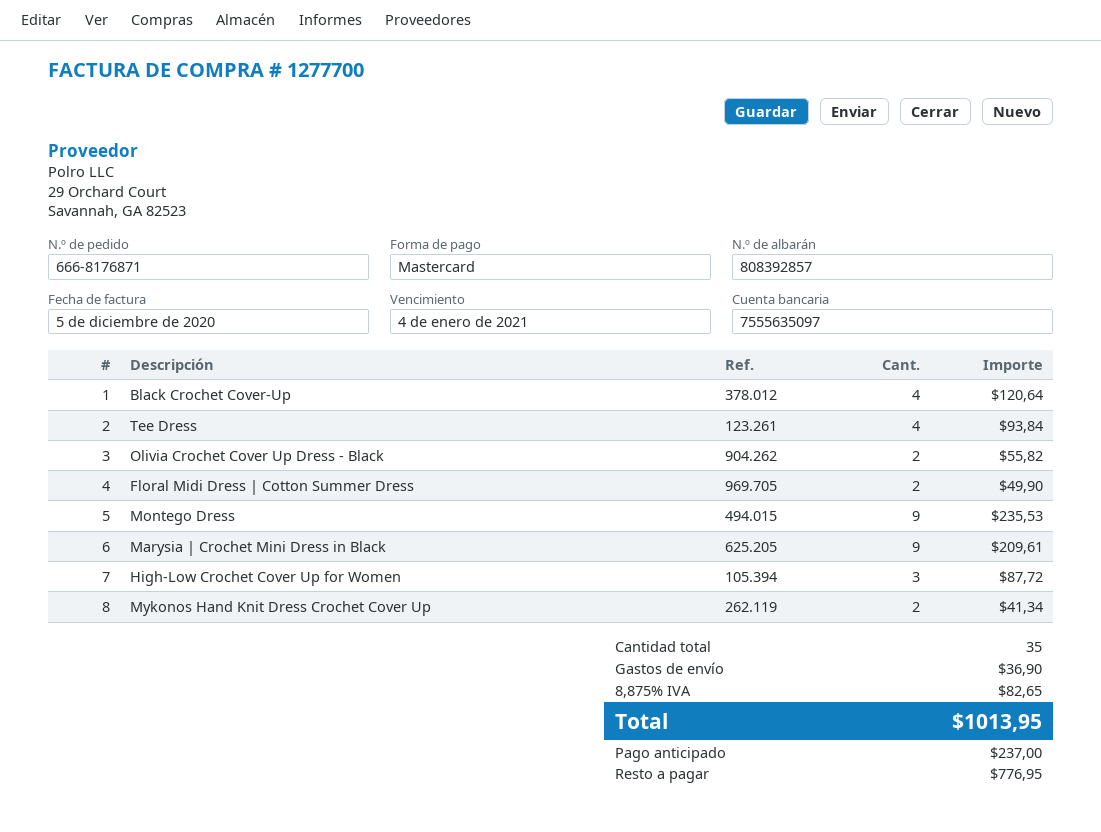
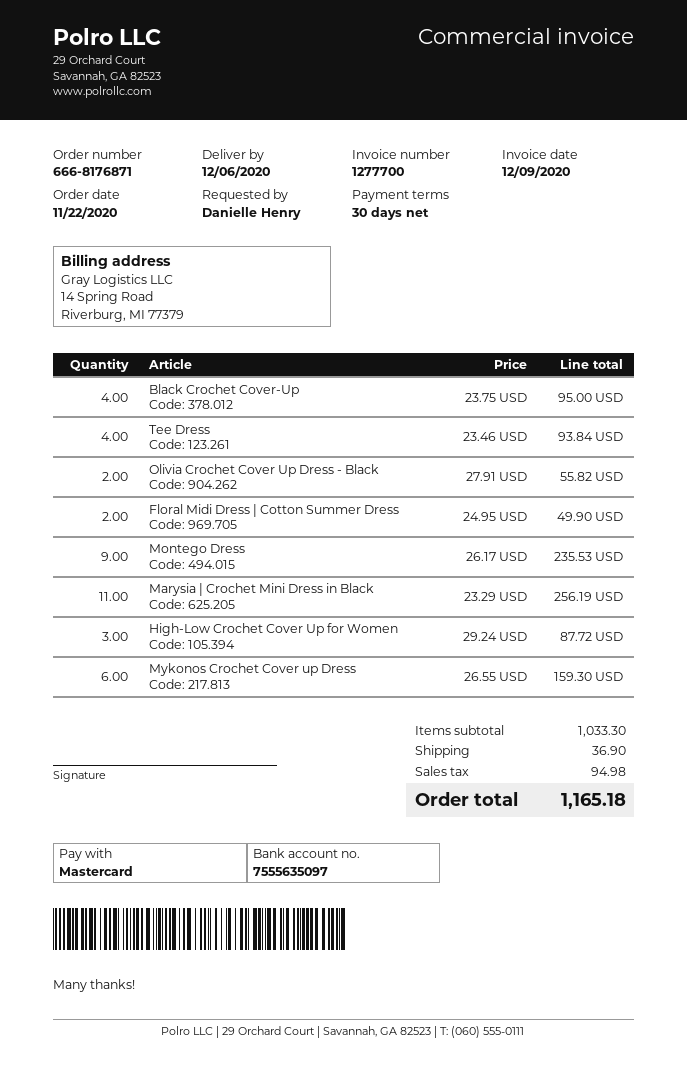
invoice date: 2020-12-05 -> 2020-12-09
Black Crochet Cover-Up: 4 for 120.64 -> 4 for 95.00
Marysia | Crochet Mini Dress in Black: 9 for 209.61 -> 11 for 256.19
Mykonos Hand Knit Dress Crochet Cover Up: 2 for 41.34 -> none
Mykonos Crochet Cover up Dress: none -> 6 for 159.30
tax: 82.65 -> 94.98
total: 1013.95 -> 1165.18

